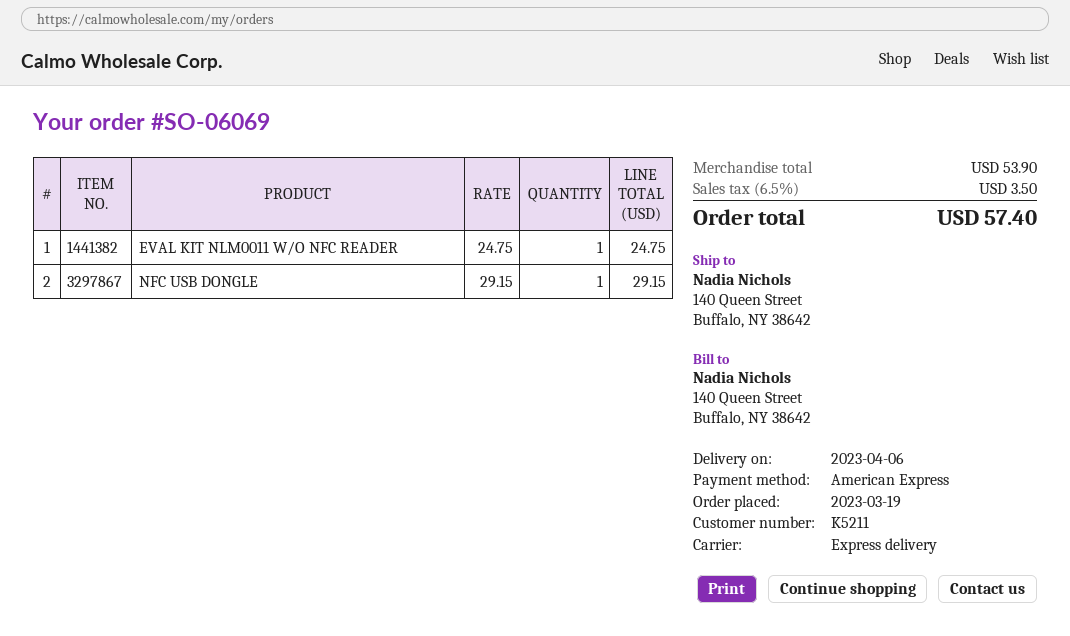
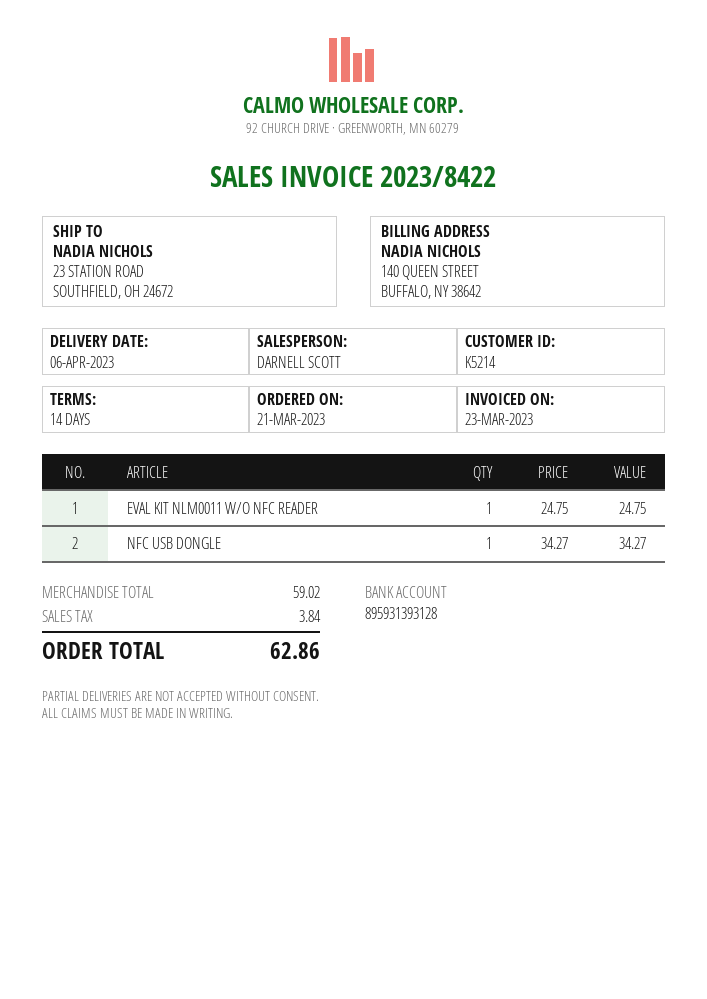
order date: 2023-03-19 -> 2023-03-21
customer number: K5211 -> K5214
ship to: 140 Queen Street, Buffalo, NY 38642 -> 23 STATION ROAD, SOUTHFIELD, OH 24672
NFC USB DONGLE: 1 x 29.15 = 29.15 -> 1 x 34.27 = 34.27
subtotal: 53.90 -> 59.02
tax: 3.50 -> 3.84
total: 57.40 -> 62.86

